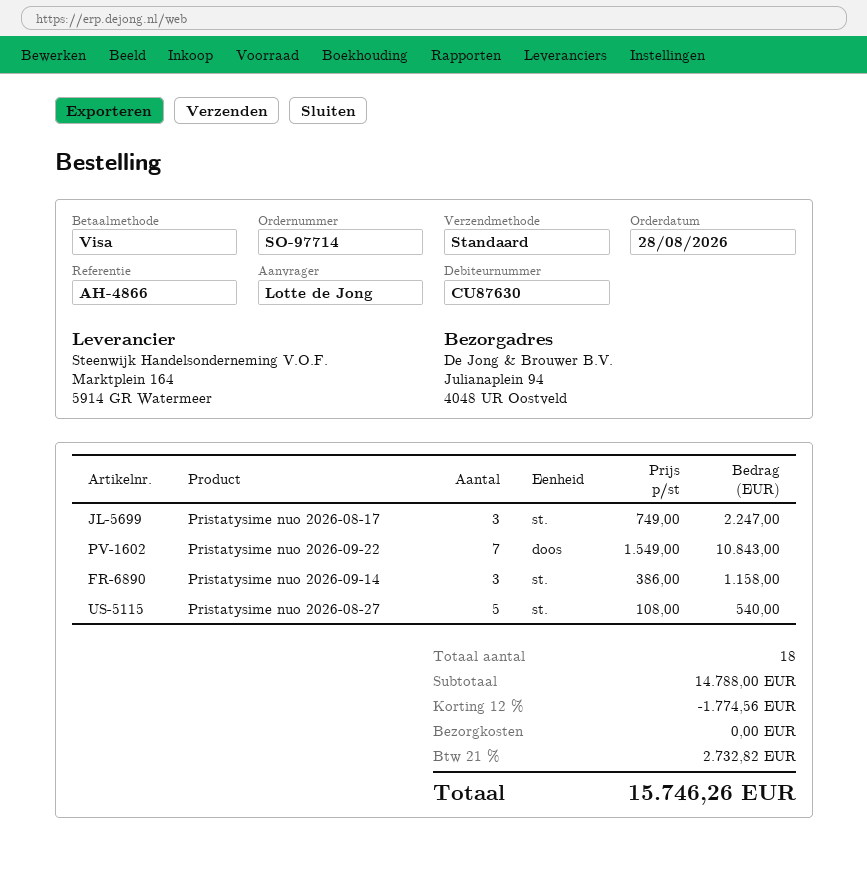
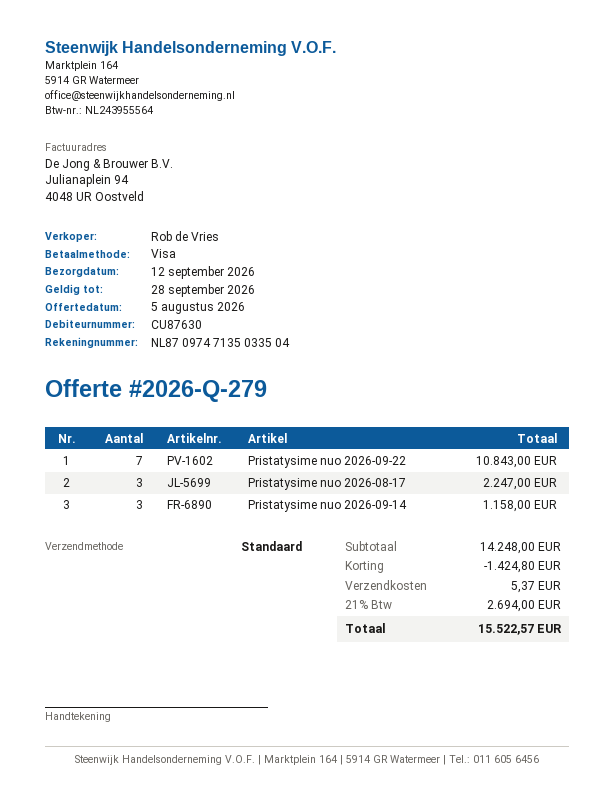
Pristatysime nuo 2026‑08‑27: 5 for 540.00 -> none
subtotal: 14788.00 -> 14248.00
discount: 1774.56 -> 1424.80
shipping: 0.00 -> 5.37
tax: 21% = 2732.82 -> 21% = 2694.00
total: 15746.26 -> 15522.57

